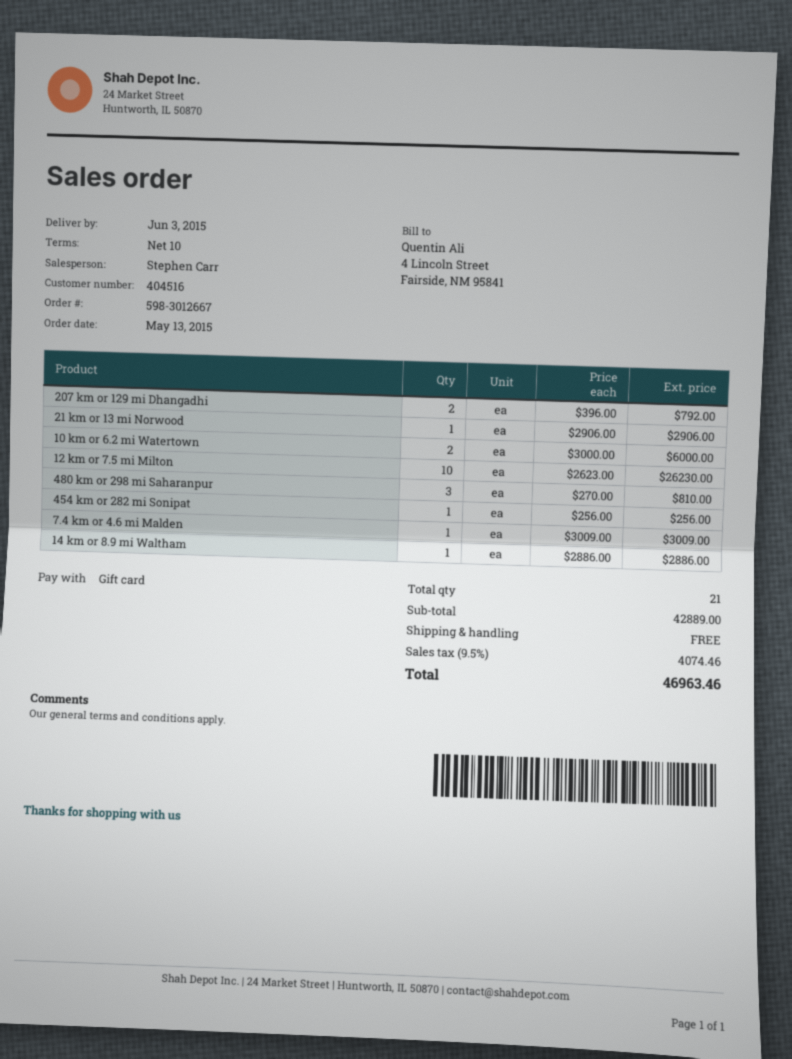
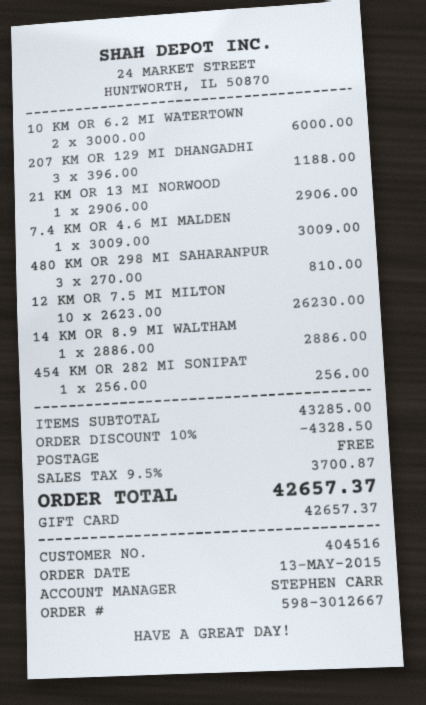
207 km or 129 mi Dhangadhi: 2 x 396.00 = 792.00 -> 3 x 396.00 = 1188.00
subtotal: 42889.00 -> 43285.00
discount: none -> 10% = 4328.50
tax: 9.5% = 4074.46 -> 9.5% = 3700.87
total: 46963.46 -> 42657.37

